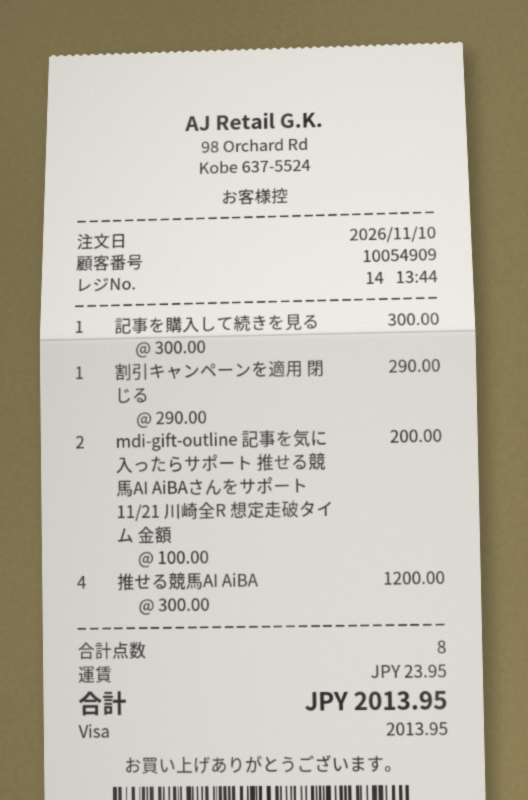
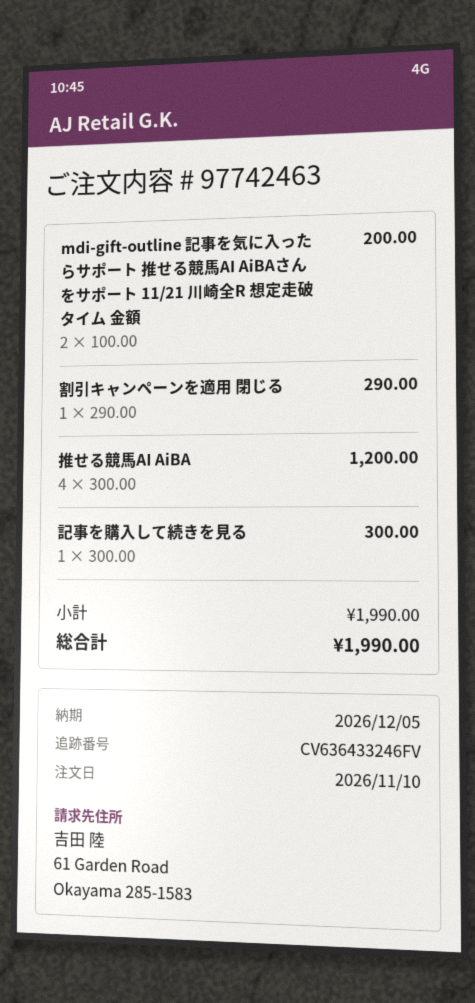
shipping: 23.95 -> none
total: 2013.95 -> 1990.00

